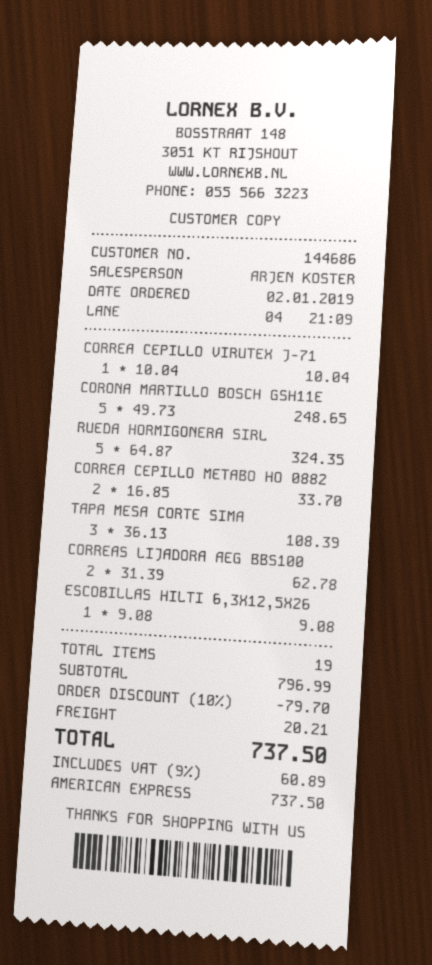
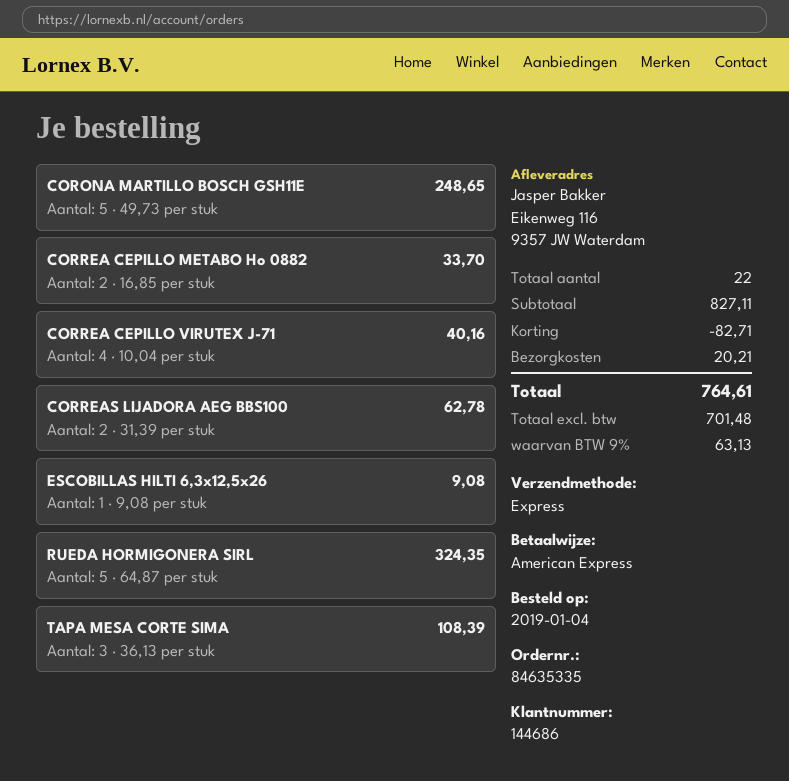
order date: 2019-01-02 -> 2019-01-04
CORREA CEPILLO VIRUTEX J-71: 1 x 10.04 = 10.04 -> 4 x 10.04 = 40.16
total quantity: 19 -> 22
subtotal: 796.99 -> 827.11
discount: 79.70 -> 82.71
tax: 9% = 60.89 -> 9% = 63.13
total: 737.50 -> 764.61

